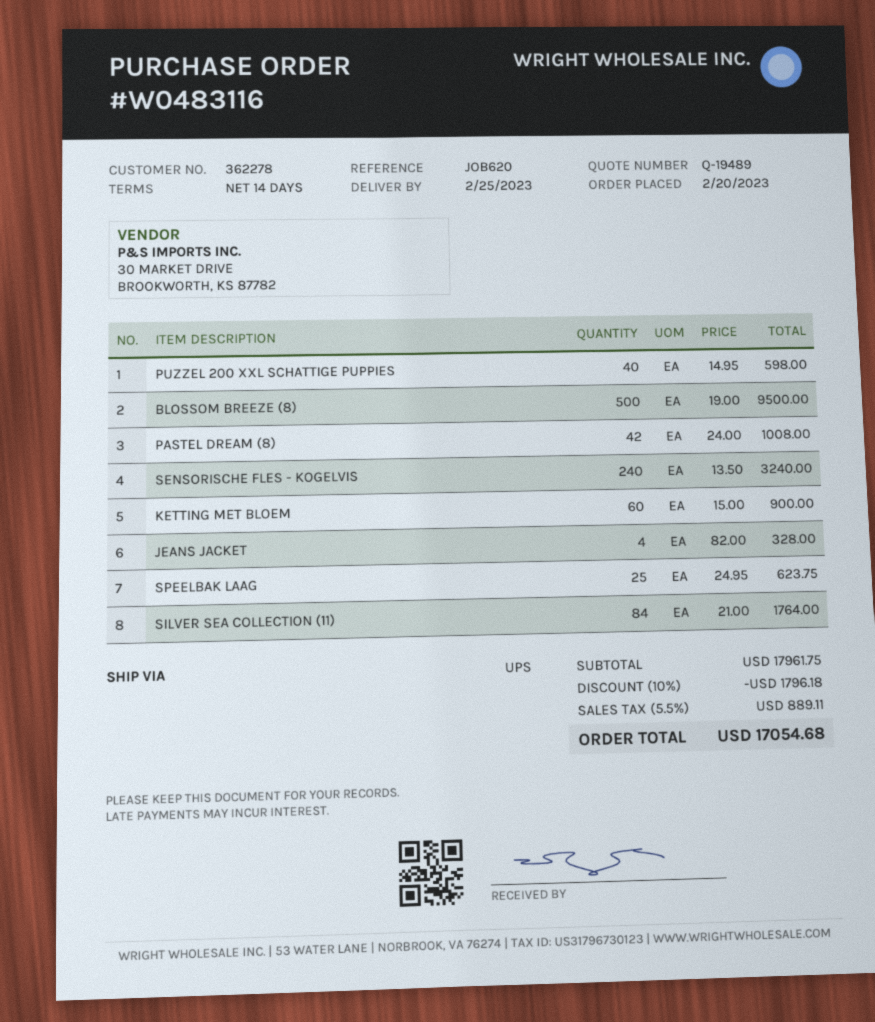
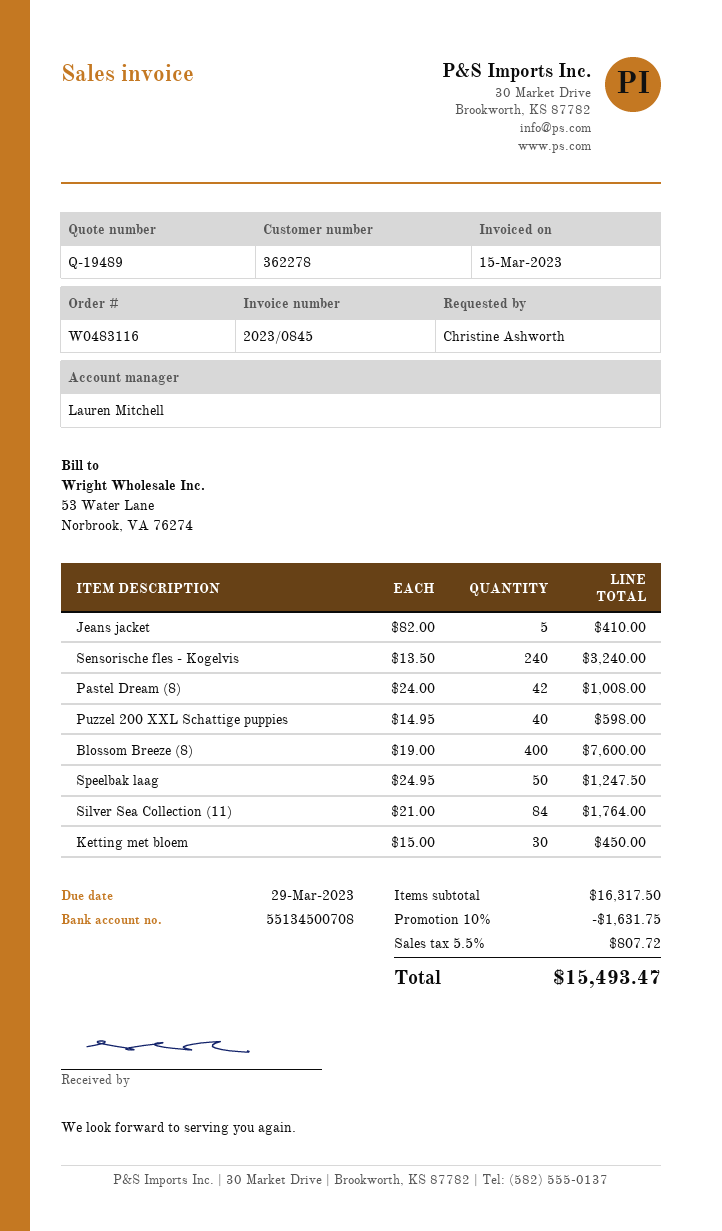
BLOSSOM BREEZE (8): 500 x 19.00 = 9500.00 -> 400 x 19.00 = 7600.00
KETTING MET BLOEM: 60 x 15.00 = 900.00 -> 30 x 15.00 = 450.00
JEANS JACKET: 4 x 82.00 = 328.00 -> 5 x 82.00 = 410.00
SPEELBAK LAAG: 25 x 24.95 = 623.75 -> 50 x 24.95 = 1247.50
subtotal: 17961.75 -> 16317.50
discount: 10% = 1796.18 -> 10% = 1631.75
tax: 5.5% = 889.11 -> 5.5% = 807.72
total: 17054.68 -> 15493.47

